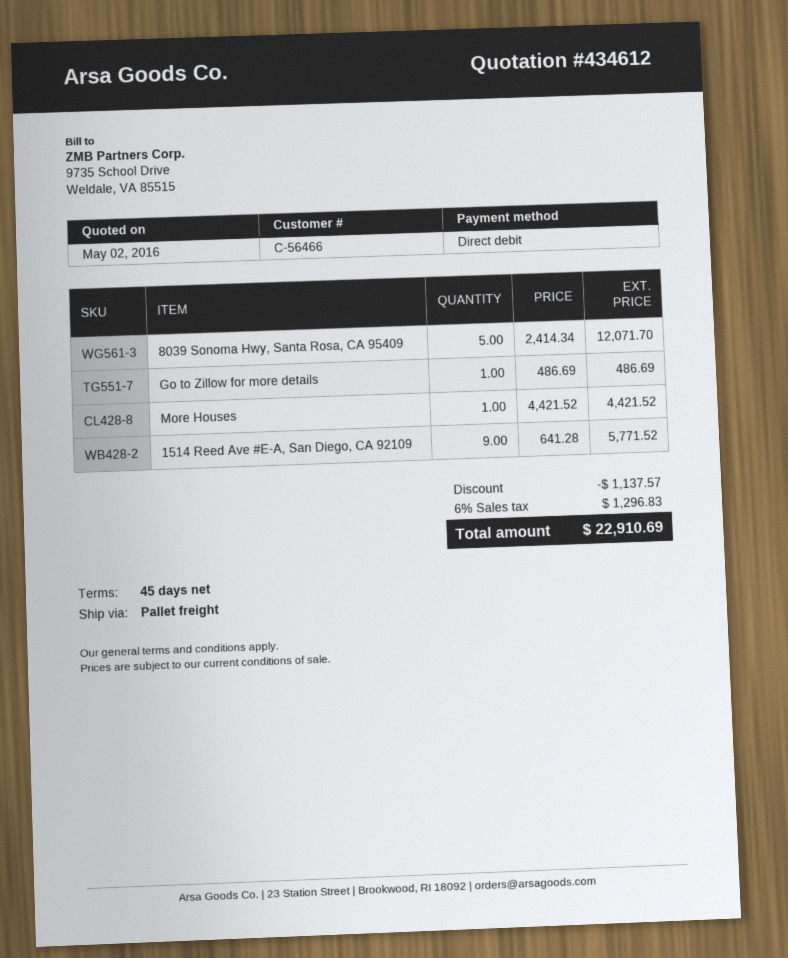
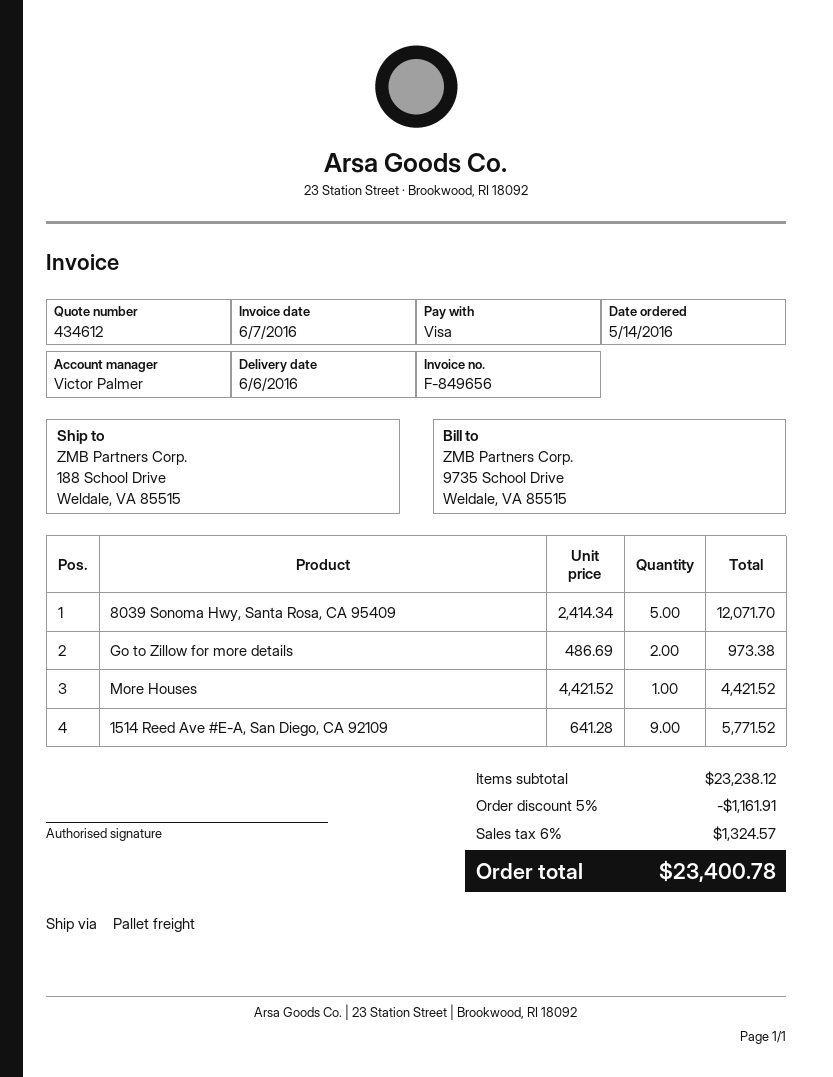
payment method: direct debit -> Visa
Go to Zillow for more details: 1 x 486.69 = 486.69 -> 2 x 486.69 = 973.38
discount: 1137.57 -> 1161.91
tax: 6% = 1296.83 -> 6% = 1324.57
total: 22910.69 -> 23400.78

